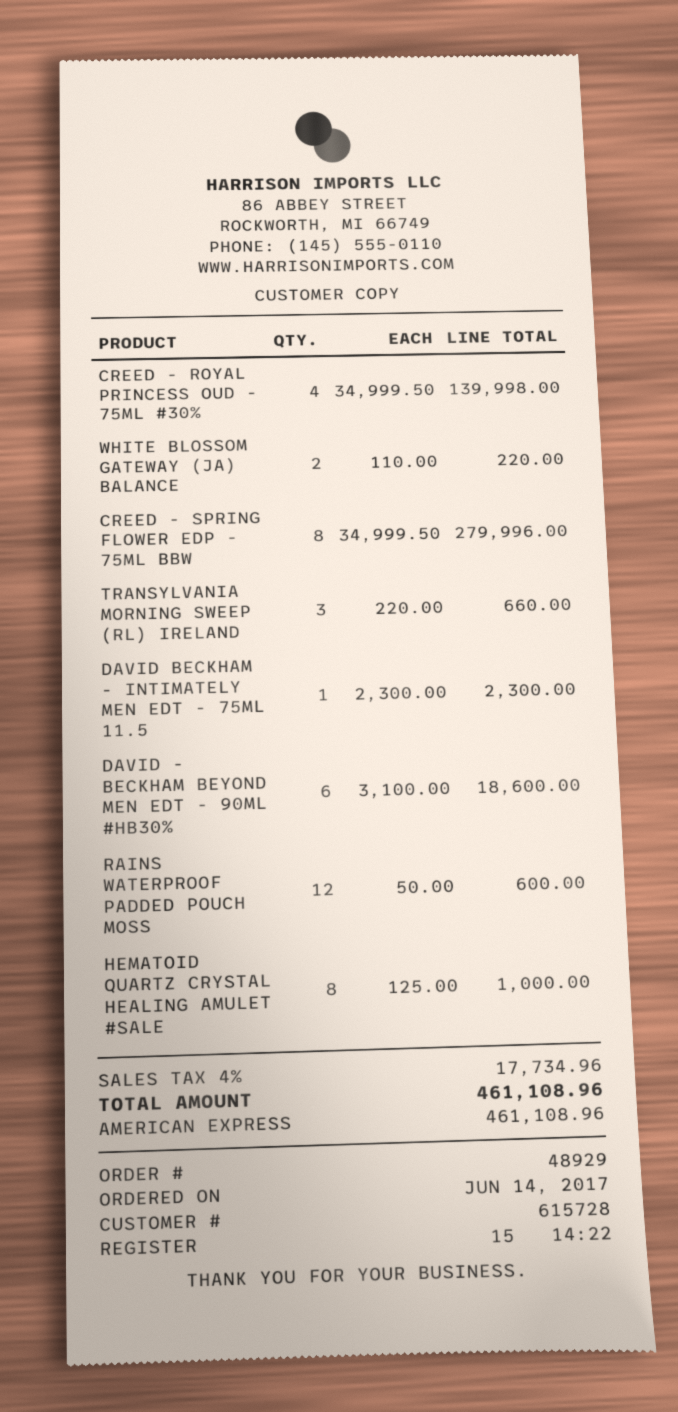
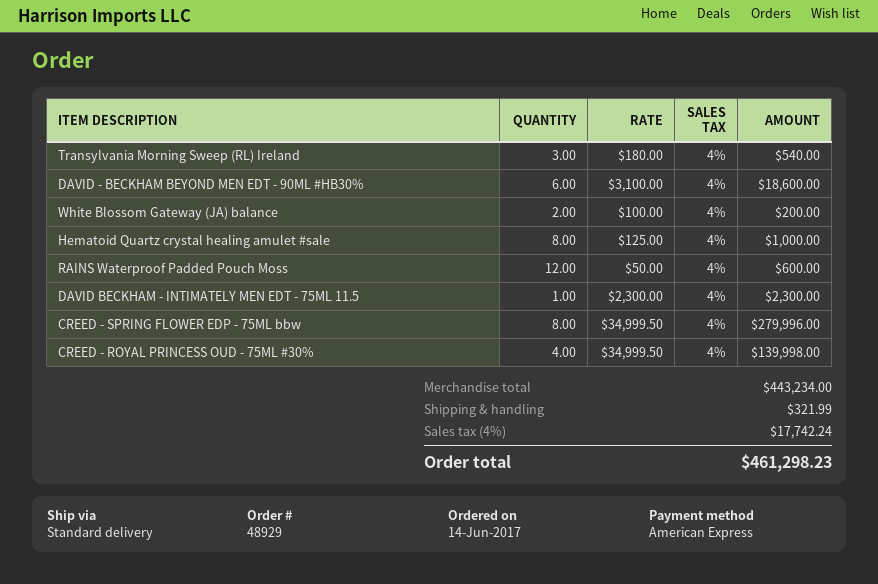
WHITE BLOSSOM GATEWAY (JA) BALANCE: 2 x 110.00 = 220.00 -> 2 x 100.00 = 200.00
TRANSYLVANIA MORNING SWEEP (RL) IRELAND: 3 x 220.00 = 660.00 -> 3 x 180.00 = 540.00
shipping: none -> 321.99
tax: 4% = 17734.96 -> 4% = 17742.24
total: 461108.96 -> 461298.23

